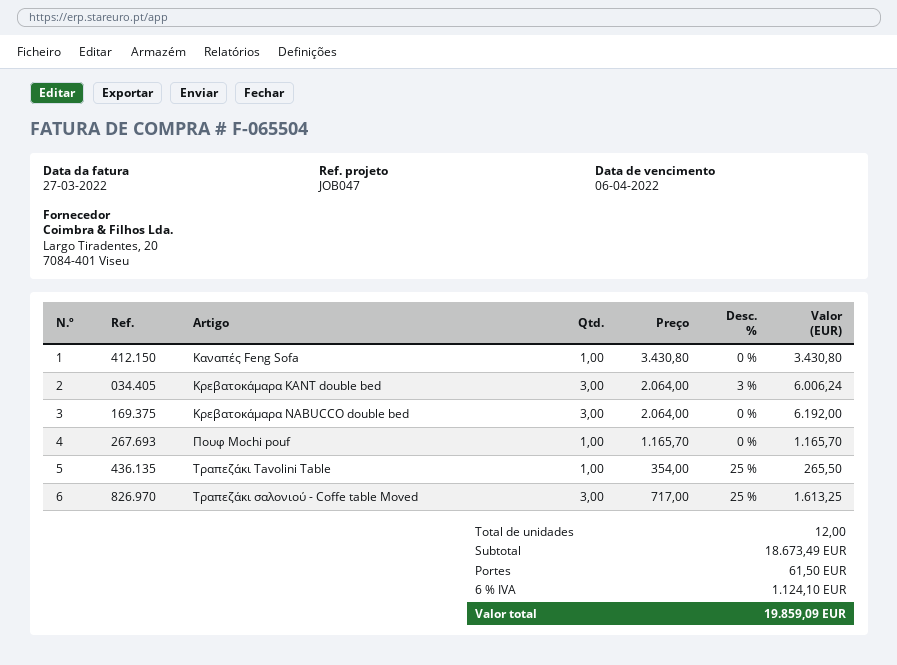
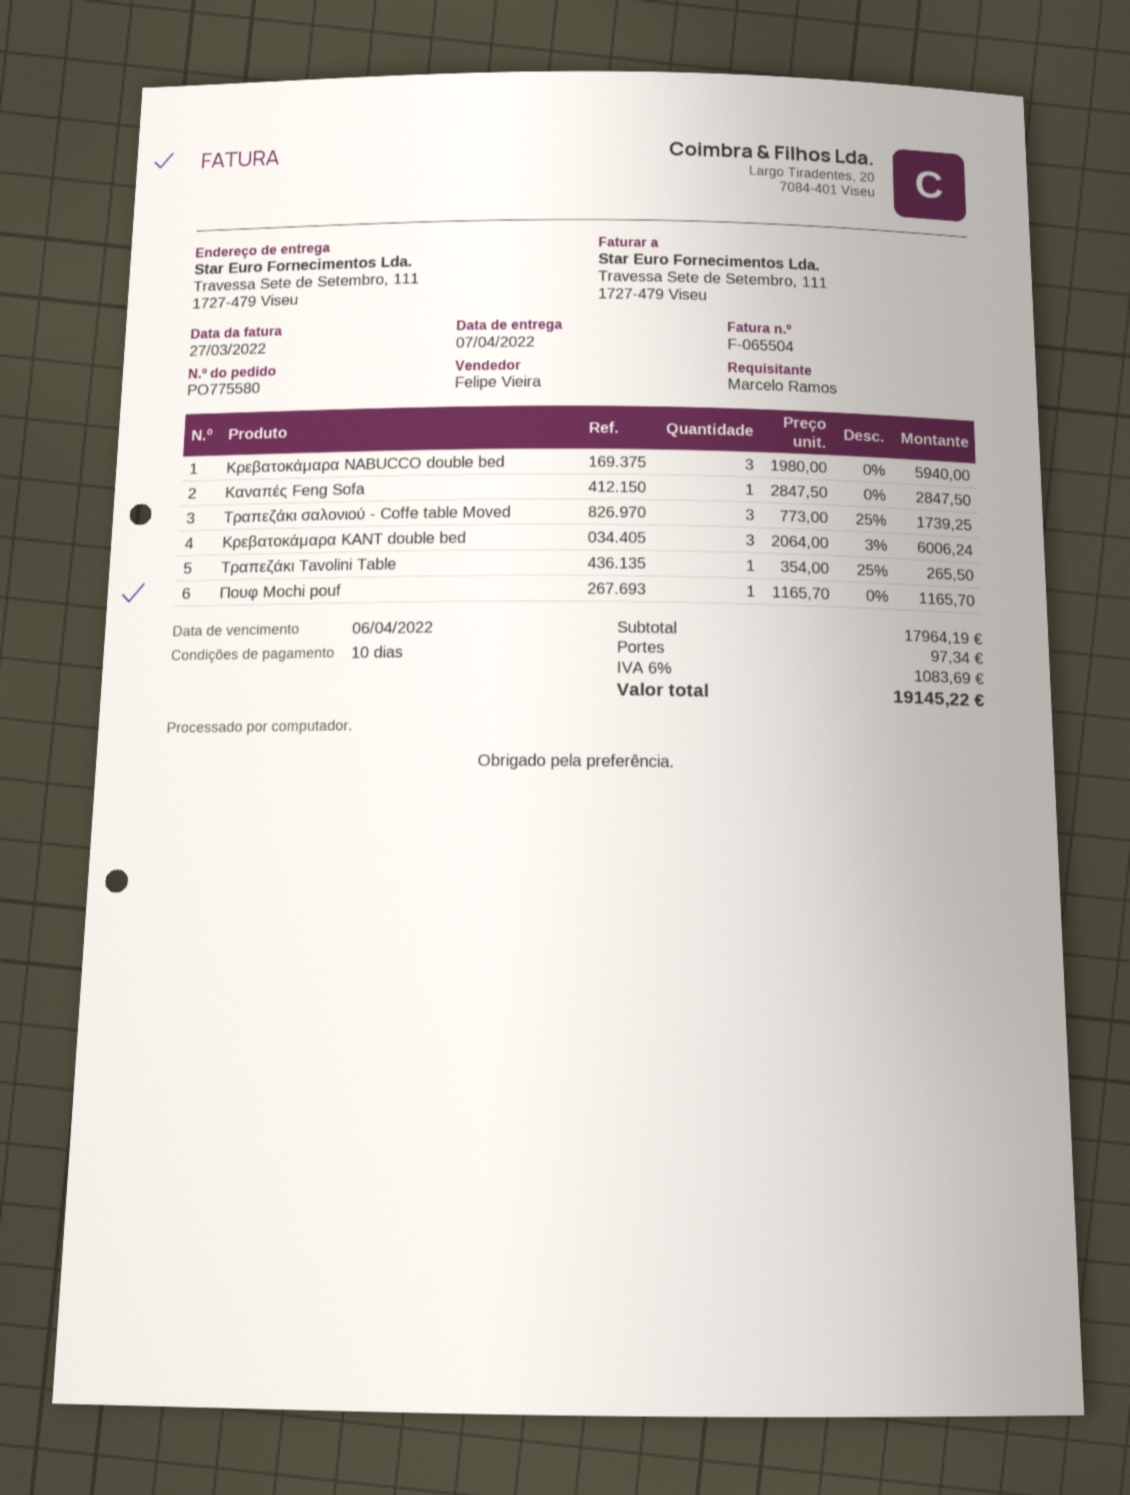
Καναπές Feng Sofa: 1 x 3430.80 = 3430.80 -> 1 x 2847.50 = 2847.50
Κρεβατοκάμαρα NABUCCO double bed: 3 x 2064.00 = 6192.00 -> 3 x 1980.00 = 5940.00
Τραπεζάκι σαλονιού - Coffe table Moved: 3 x 717.00 - 25% = 1613.25 -> 3 x 773.00 - 25% = 1739.25
subtotal: 18673.49 -> 17964.19
shipping: 61.50 -> 97.34
tax: 6% = 1124.10 -> 6% = 1083.69
total: 19859.09 -> 19145.22

